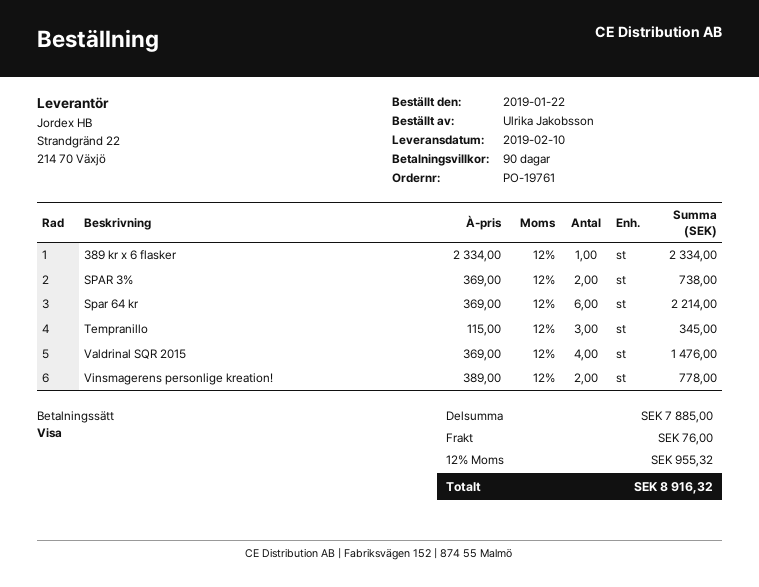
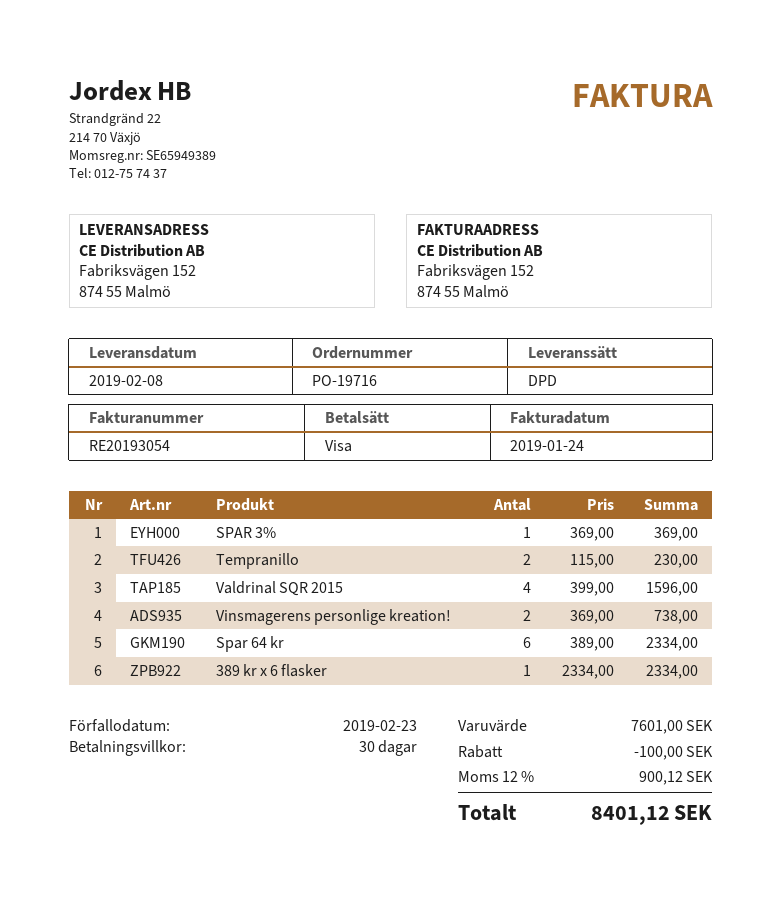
order number: PO-19761 -> PO-19716
delivery date: 2019-02-10 -> 2019-02-08
payment terms: 90 days -> 30 days
SPAR 3%: 2 x 369.00 = 738.00 -> 1 x 369.00 = 369.00
Spar 64 kr: 6 x 369.00 = 2214.00 -> 6 x 389.00 = 2334.00
Tempranillo: 3 x 115.00 = 345.00 -> 2 x 115.00 = 230.00
Valdrinal SQR 2015: 4 x 369.00 = 1476.00 -> 4 x 399.00 = 1596.00
Vinsmagerens personlige kreation!: 2 x 389.00 = 778.00 -> 2 x 369.00 = 738.00
subtotal: 7885.00 -> 7601.00
discount: none -> 100.00
shipping: 76.00 -> none
tax: 12% = 955.32 -> 12% = 900.12
total: 8916.32 -> 8401.12

